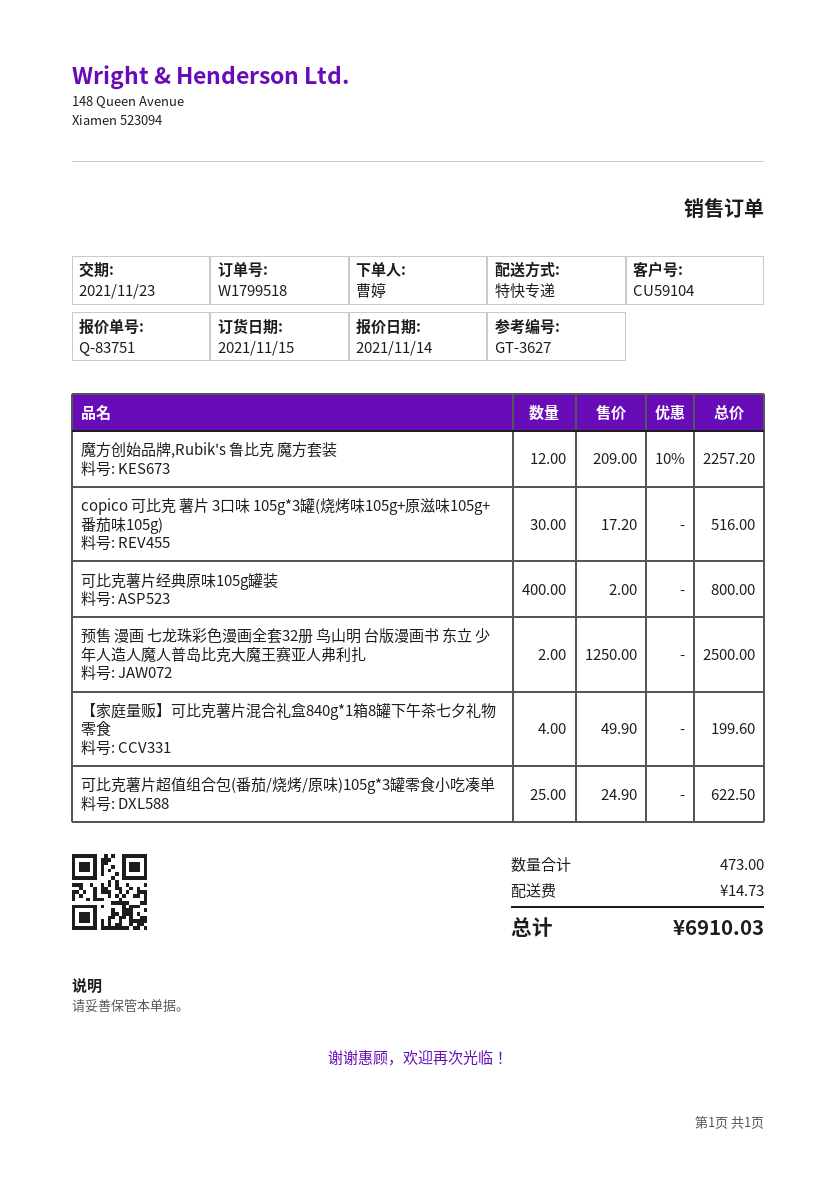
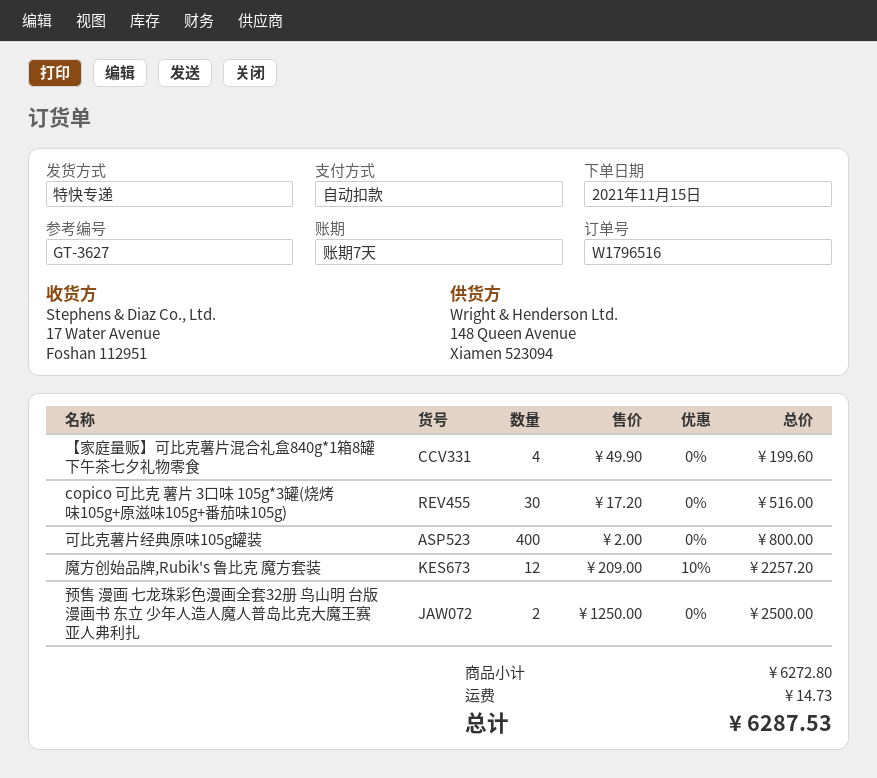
order number: W1799518 -> W1796516
可比克薯片超值组合包(番茄/烧烤/原味)105g*3罐零食小吃凑单: 25 x 24.90 = 622.50 -> none
total: 6910.03 -> 6287.53

